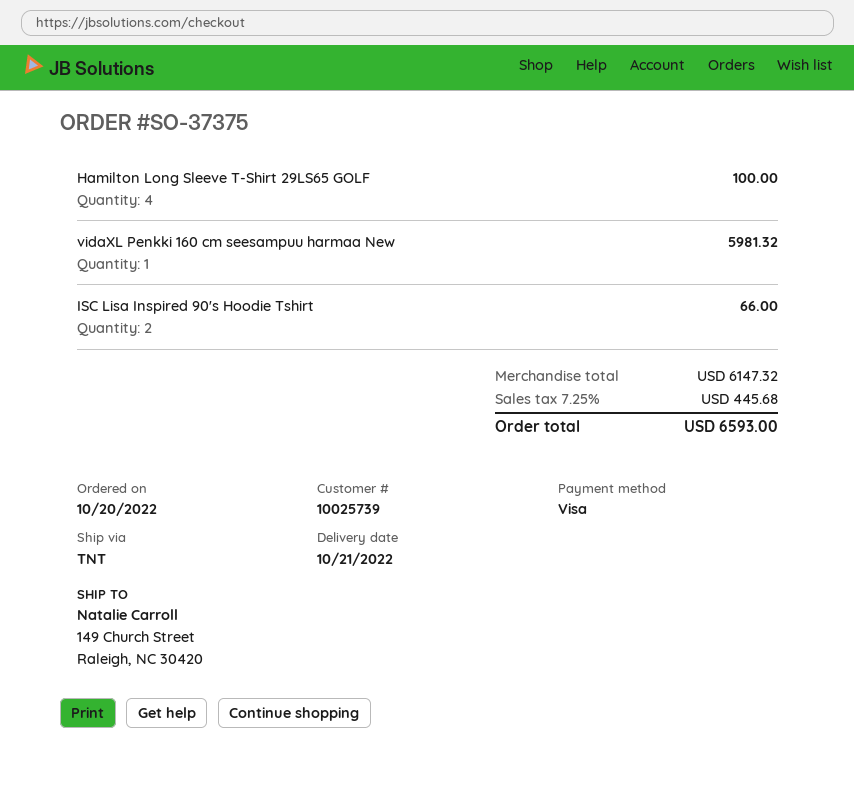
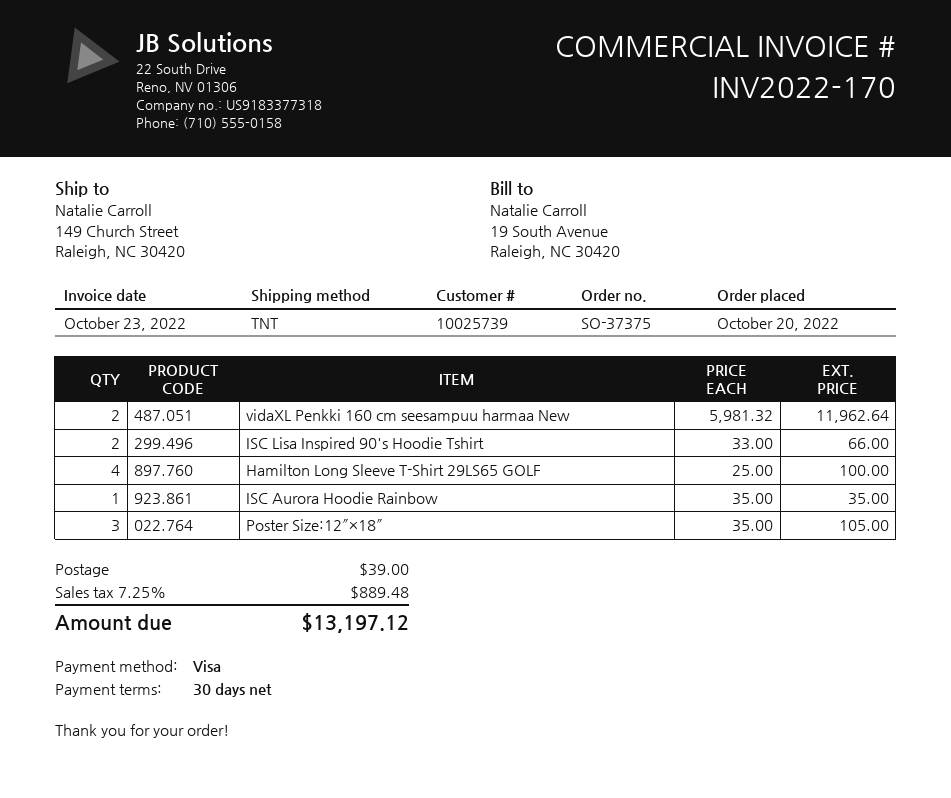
vidaXL Penkki 160 cm seesampuu harmaa New: 1 for 5981.32 -> 2 for 11962.64
ISC Aurora Hoodie Rainbow: none -> 1 for 35.00
Poster Size:12″×18″: none -> 3 for 105.00
shipping: none -> 39.00
tax: 7.25% = 445.68 -> 7.25% = 889.48
total: 6593.00 -> 13197.12

